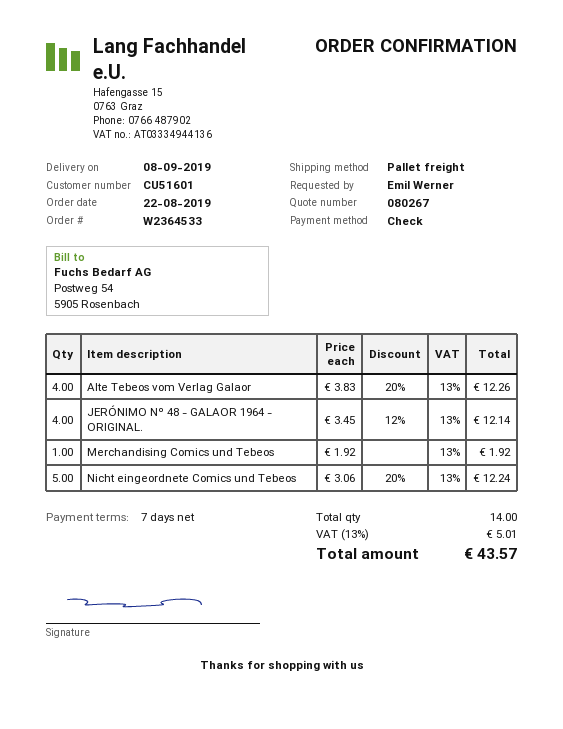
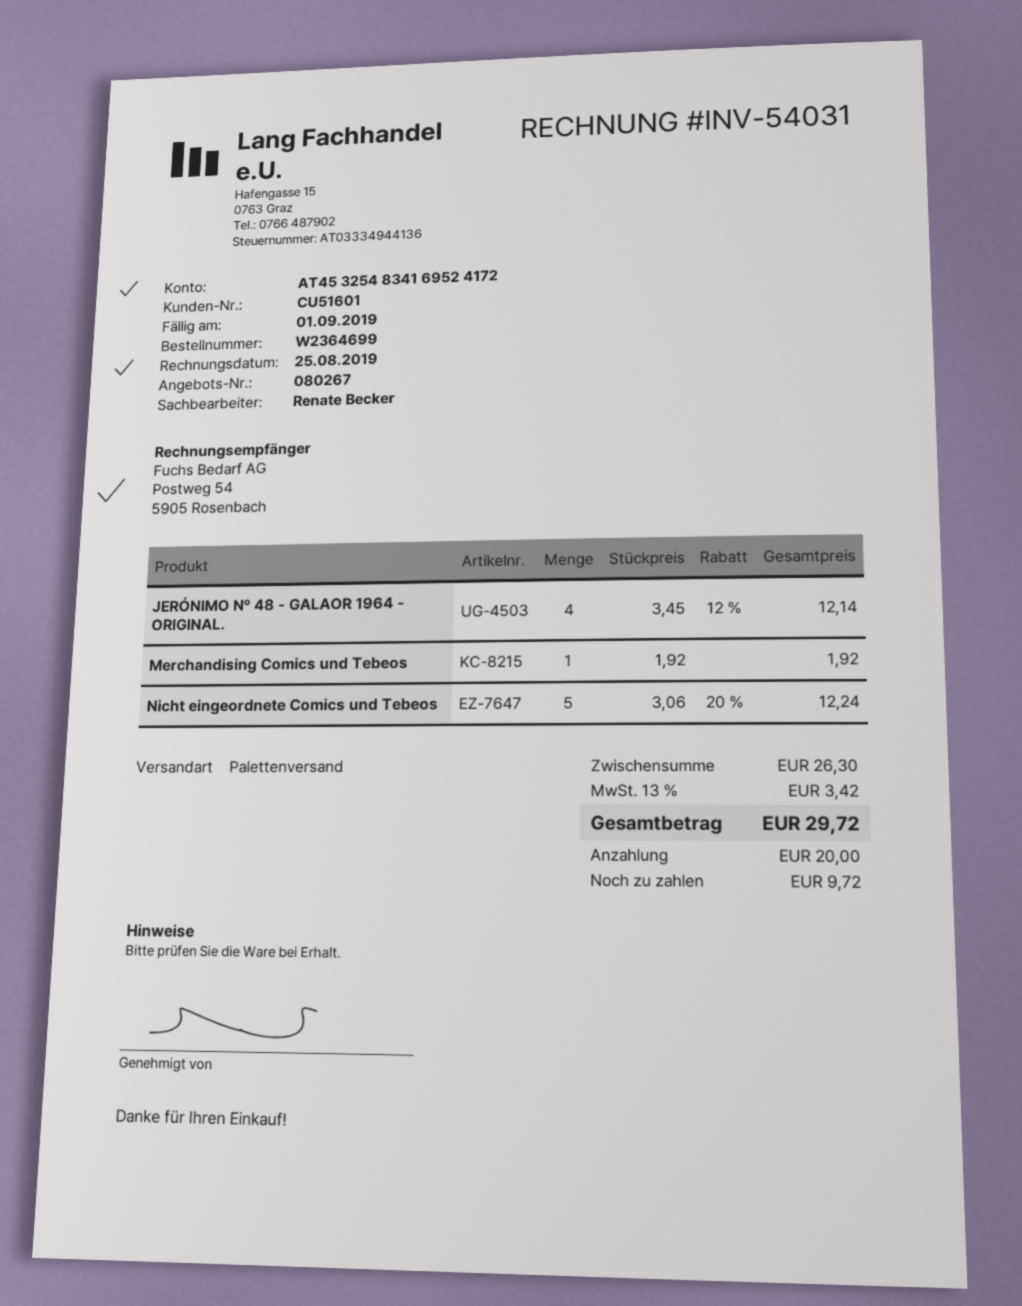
order number: W2364533 -> W2364699
Alte Tebeos vom Verlag Galaor: 4 x 3.83 - 20% = 12.26 -> none
tax: 13% = 5.01 -> 13% = 3.42
total: 43.57 -> 29.72

